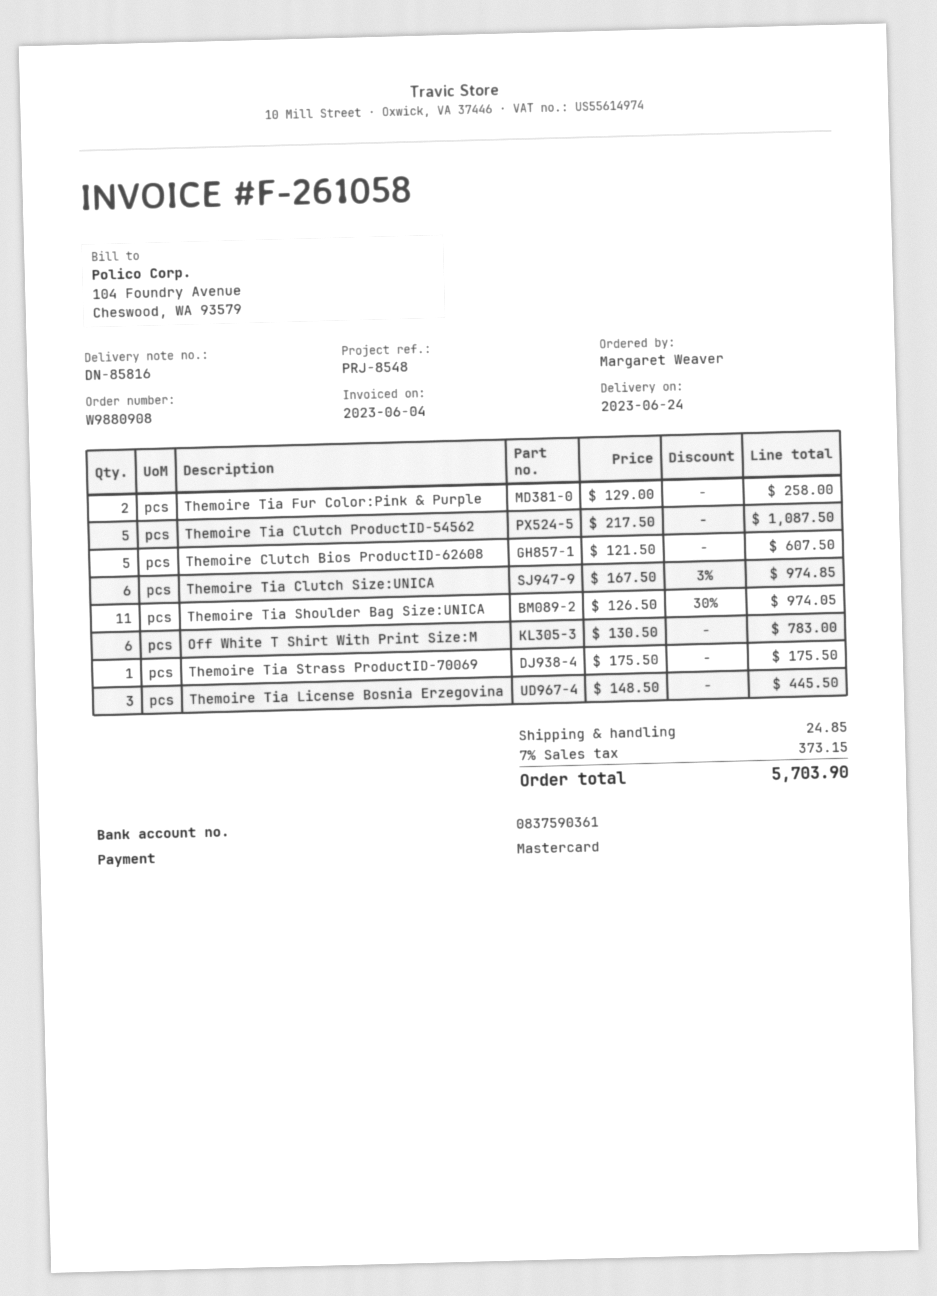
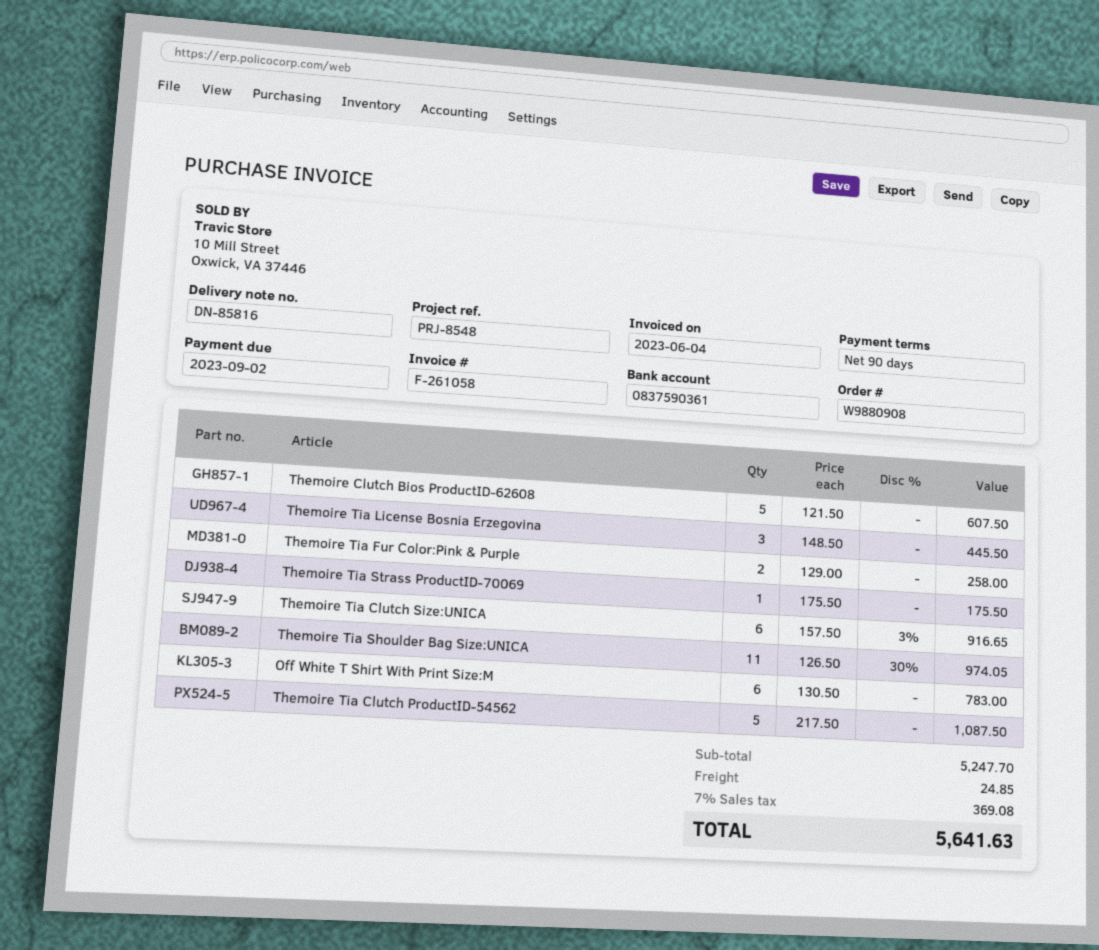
Themoire Tia Clutch Size:UNICA: 6 x 167.50 - 3% = 974.85 -> 6 x 157.50 - 3% = 916.65
tax: 7% = 373.15 -> 7% = 369.08
total: 5703.90 -> 5641.63

